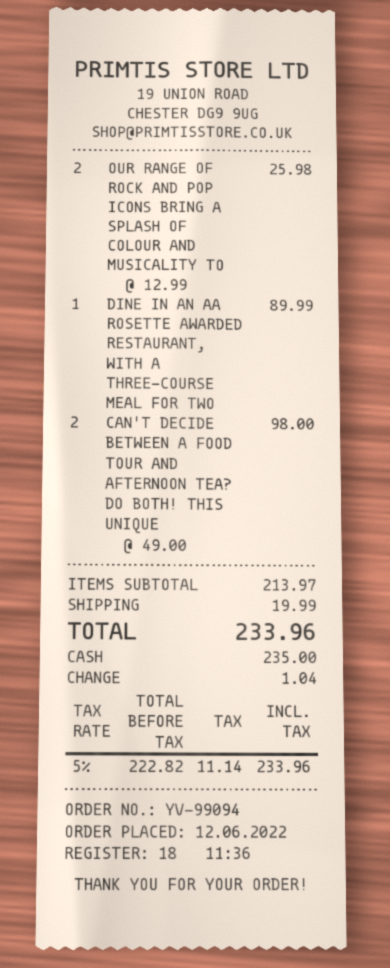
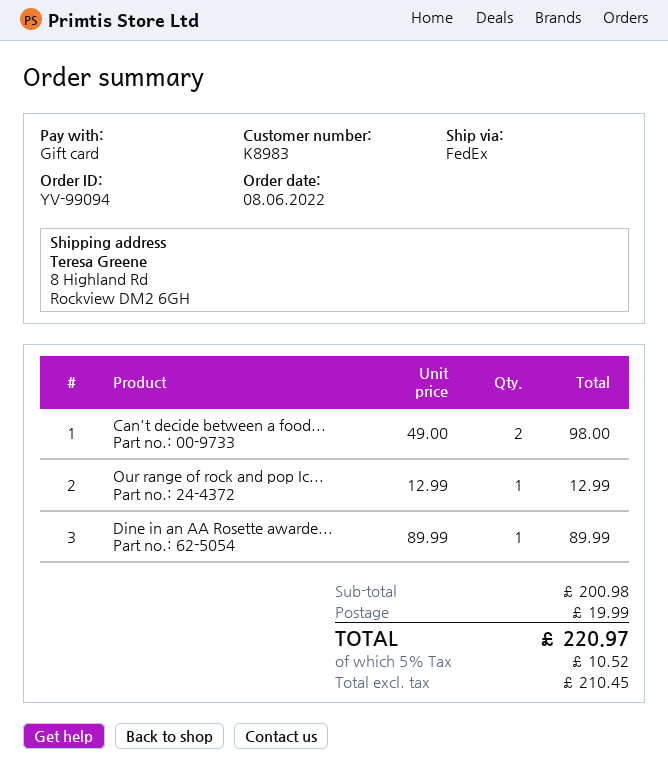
order date: 2022-06-12 -> 2022-06-08
payment method: cash -> gift card
OUR RANGE OF ROCK AND POP ICONS BRING A SPLASH OF COLOUR AND MUSICALITY TO: 2 x 12.99 = 25.98 -> 1 x 12.99 = 12.99
subtotal: 213.97 -> 200.98
net: 222.82 -> 210.45
tax: 5% = 11.14 -> 5% = 10.52
total: 233.96 -> 220.97

